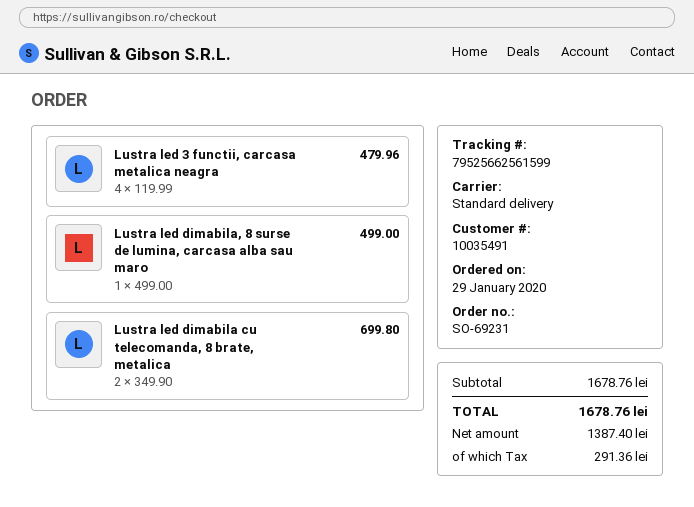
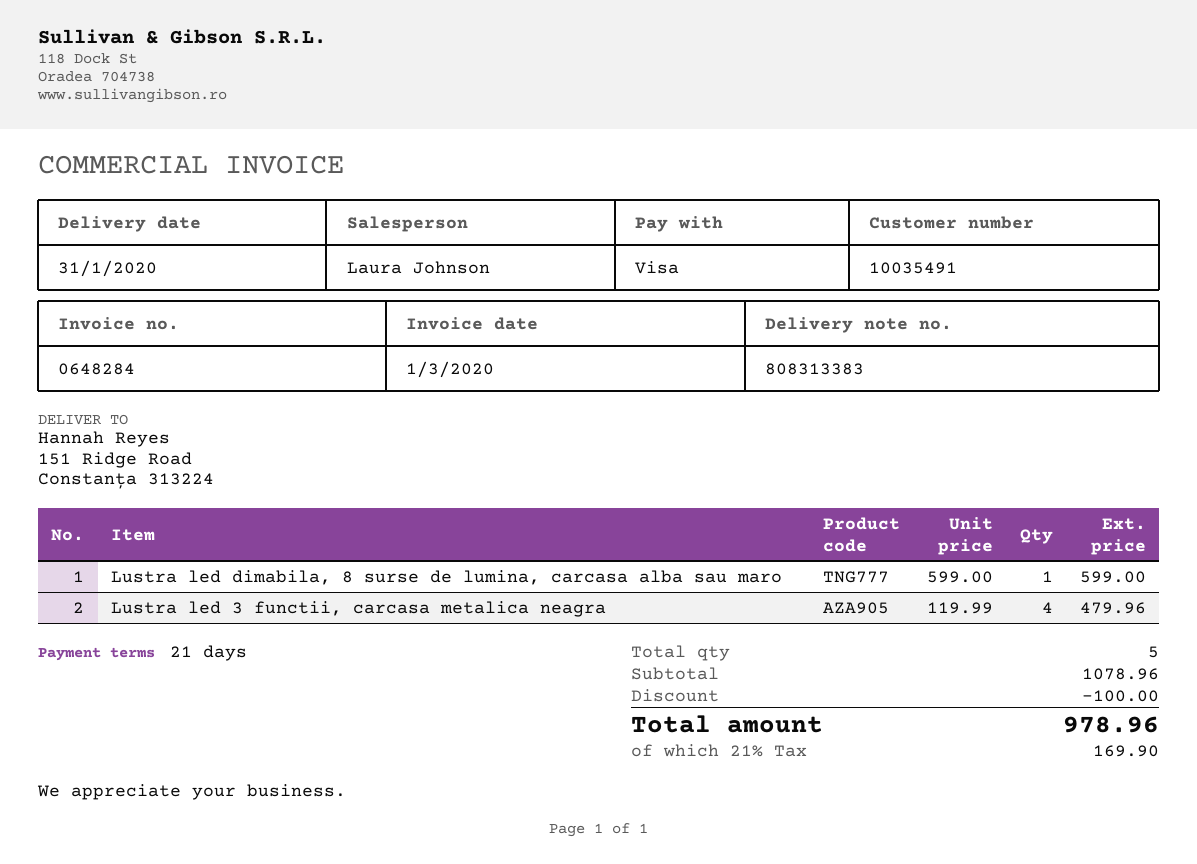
Lustra led dimabila, 8 surse de lumina, carcasa alba sau maro: 1 x 499.00 = 499.00 -> 1 x 599.00 = 599.00
Lustra led dimabila cu telecomanda, 8 brate, metalica: 2 x 349.90 = 699.80 -> none
subtotal: 1678.76 -> 1078.96
discount: none -> 100.00
tax: 291.36 -> 169.90
total: 1678.76 -> 978.96

